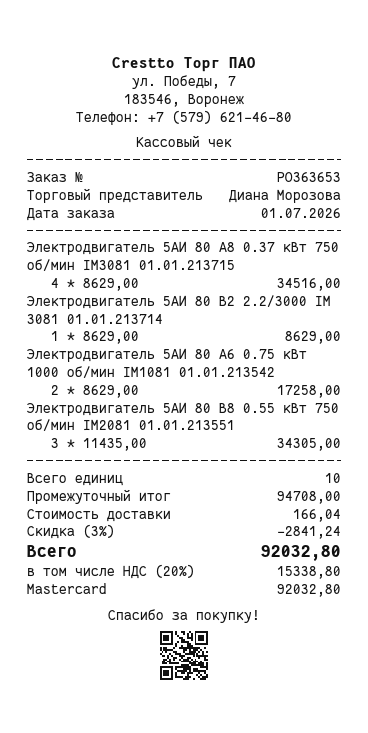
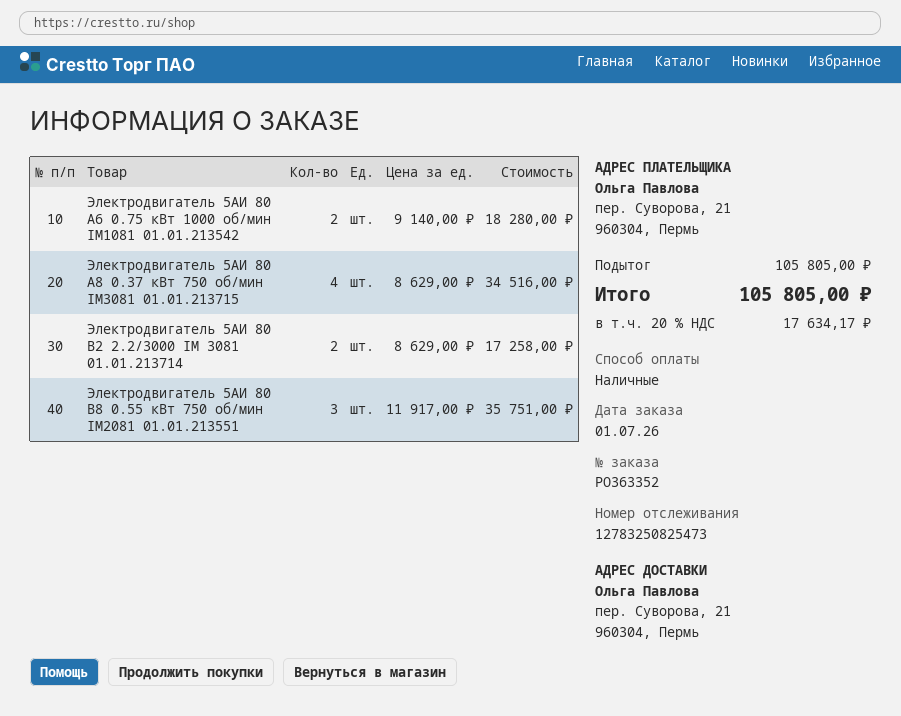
order number: PO363653 -> PO363352
payment method: Mastercard -> cash
Электродвигатель 5АИ 80 В2 2.2/3000 IM 3081 01.01.213714: 1 x 8629.00 = 8629.00 -> 2 x 8629.00 = 17258.00
Электродвигатель 5АИ 80 А6 0.75 кВт 1000 об/мин IM1081 01.01.213542: 2 x 8629.00 = 17258.00 -> 2 x 9140.00 = 18280.00
Электродвигатель 5АИ 80 В8 0.55 кВт 750 об/мин IM2081 01.01.213551: 3 x 11435.00 = 34305.00 -> 3 x 11917.00 = 35751.00
subtotal: 94708.00 -> 105805.00
discount: 3% = 2841.24 -> none
shipping: 166.04 -> none
tax: 20% = 15338.80 -> 20% = 17634.17
total: 92032.80 -> 105805.00

